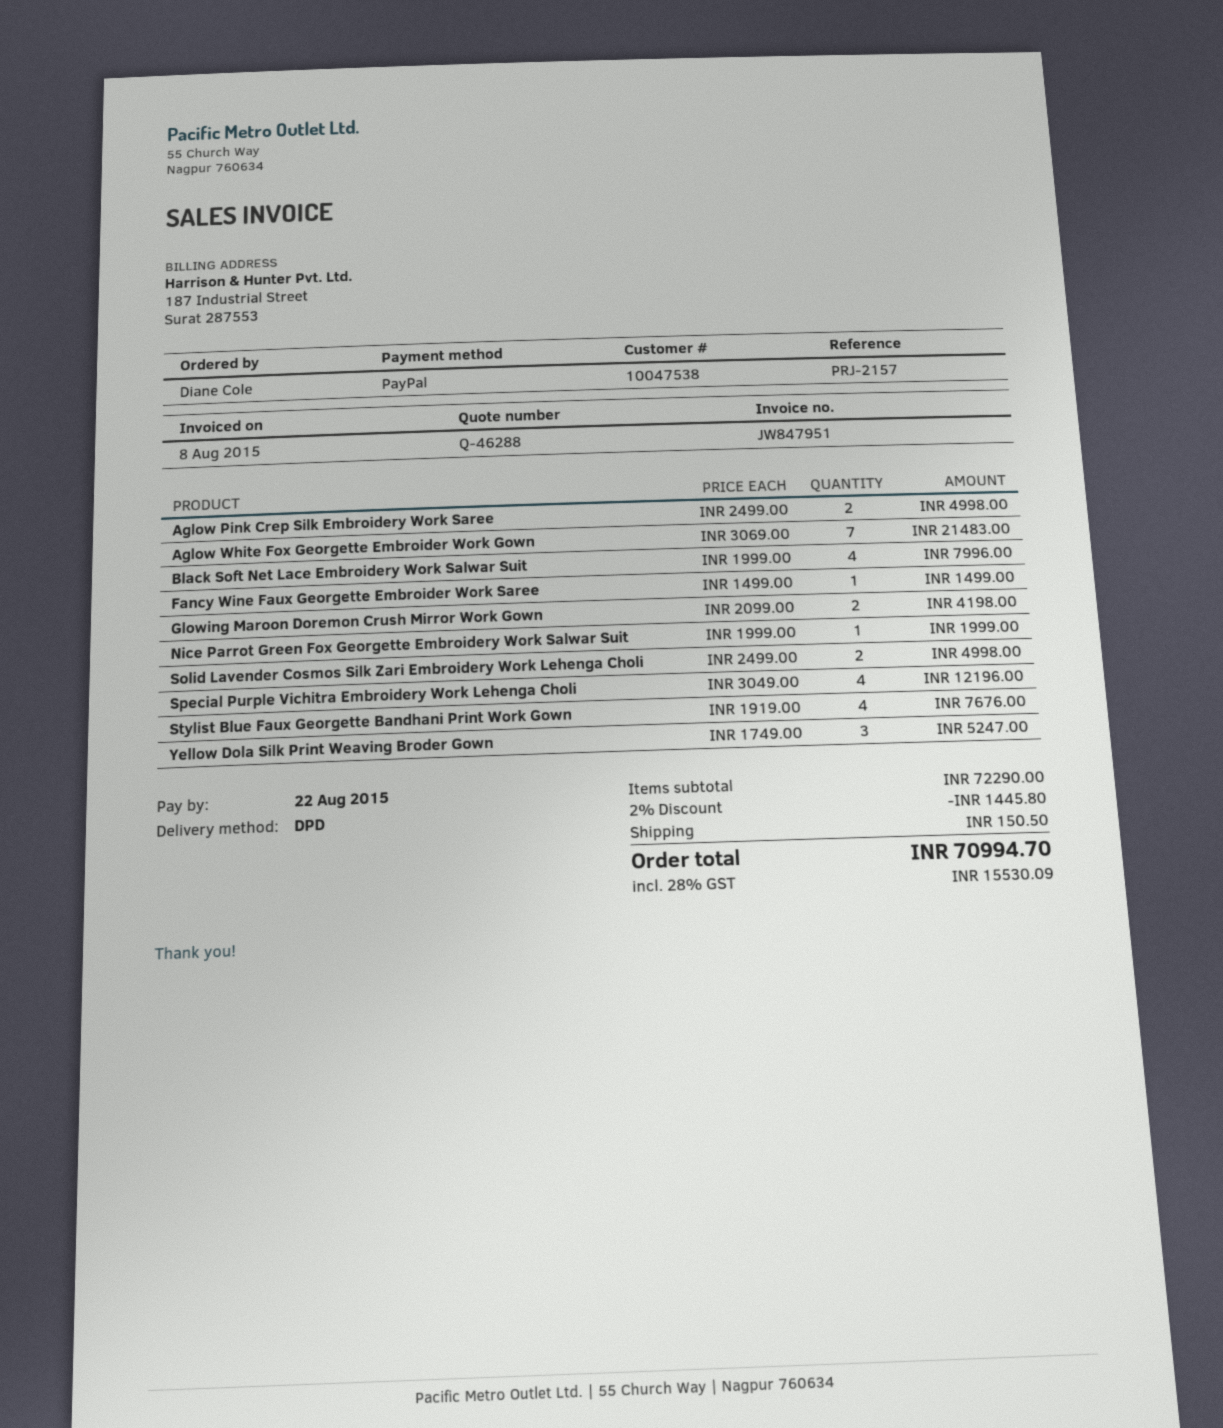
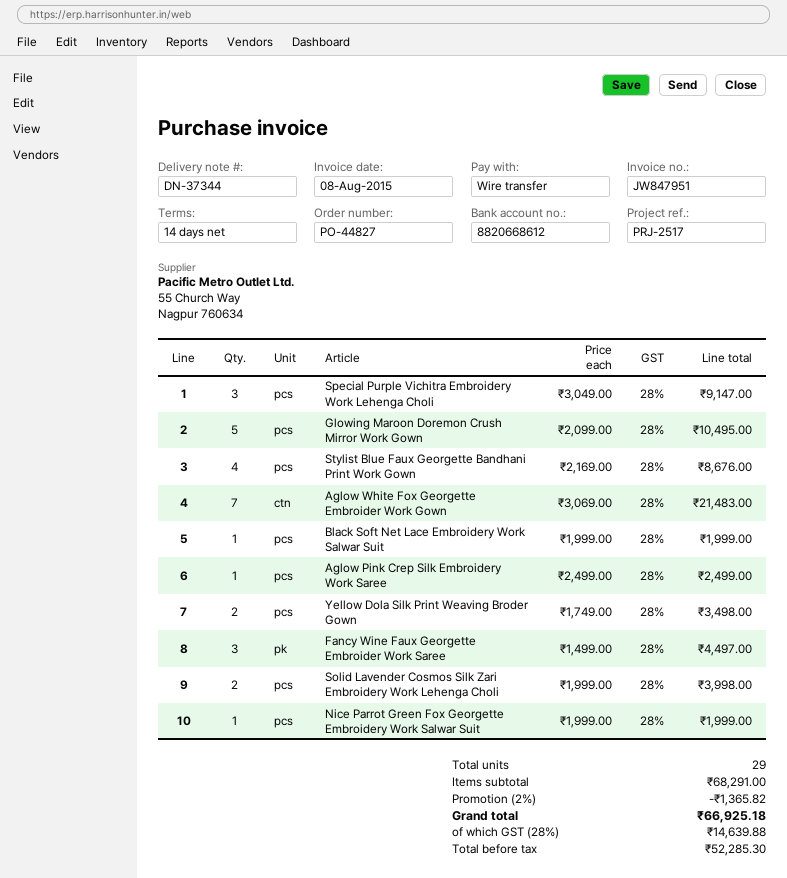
reference: PRJ-2157 -> PRJ-2517
payment method: PayPal -> bank transfer
Aglow Pink Crep Silk Embroidery Work Saree: 2 x 2499.00 = 4998.00 -> 1 x 2499.00 = 2499.00
Black Soft Net Lace Embroidery Work Salwar Suit: 4 x 1999.00 = 7996.00 -> 1 x 1999.00 = 1999.00
Fancy Wine Faux Georgette Embroider Work Saree: 1 x 1499.00 = 1499.00 -> 3 x 1499.00 = 4497.00
Glowing Maroon Doremon Crush Mirror Work Gown: 2 x 2099.00 = 4198.00 -> 5 x 2099.00 = 10495.00
Solid Lavender Cosmos Silk Zari Embroidery Work Lehenga Choli: 2 x 2499.00 = 4998.00 -> 2 x 1999.00 = 3998.00
Special Purple Vichitra Embroidery Work Lehenga Choli: 4 x 3049.00 = 12196.00 -> 3 x 3049.00 = 9147.00
Stylist Blue Faux Georgette Bandhani Print Work Gown: 4 x 1919.00 = 7676.00 -> 4 x 2169.00 = 8676.00
Yellow Dola Silk Print Weaving Broder Gown: 3 x 1749.00 = 5247.00 -> 2 x 1749.00 = 3498.00
subtotal: 72290.00 -> 68291.00
discount: 2% = 1445.80 -> 2% = 1365.82
shipping: 150.50 -> none
tax: 28% = 15530.09 -> 28% = 14639.88
total: 70994.70 -> 66925.18

